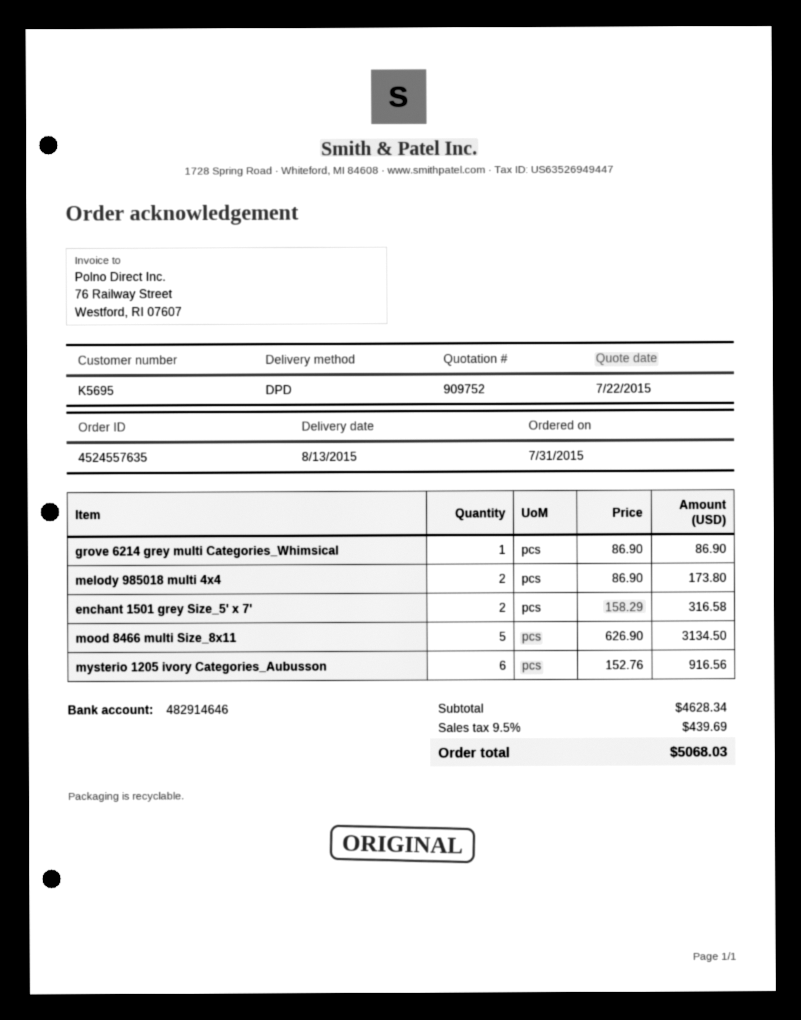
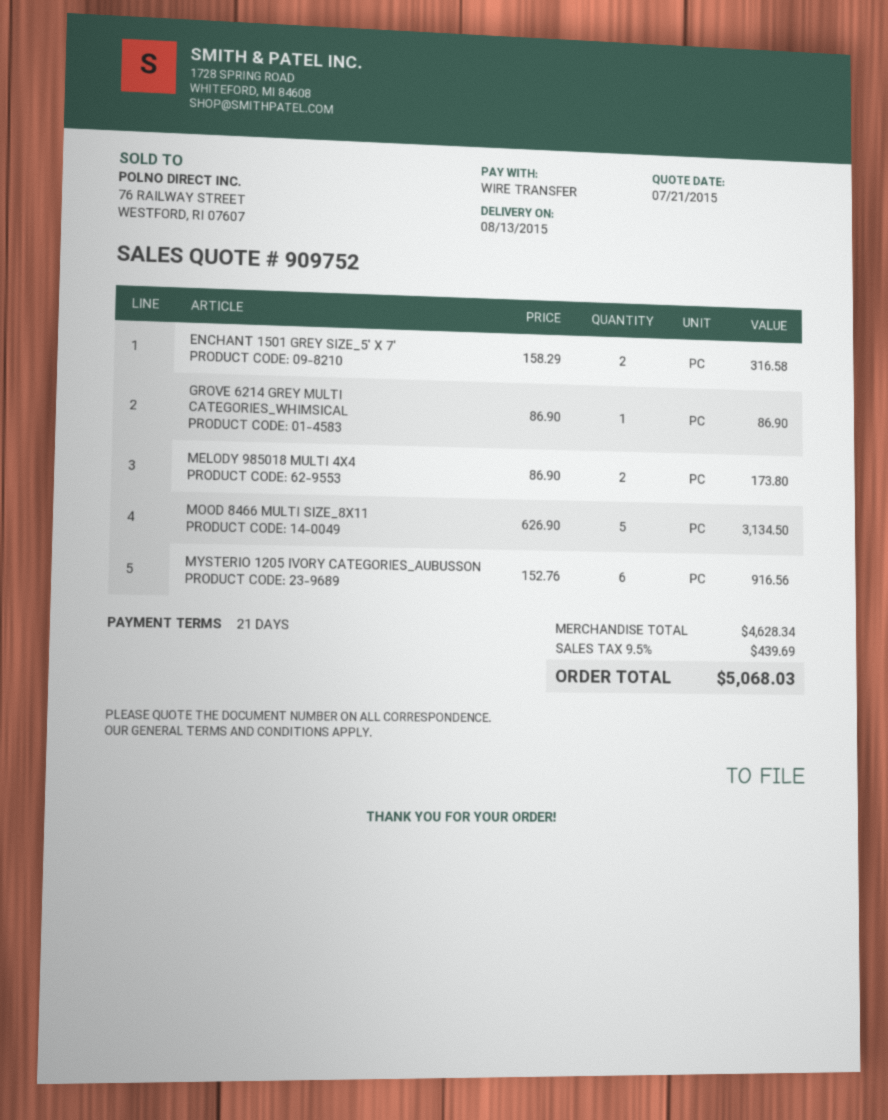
quote date: 2015-07-22 -> 2015-07-21

